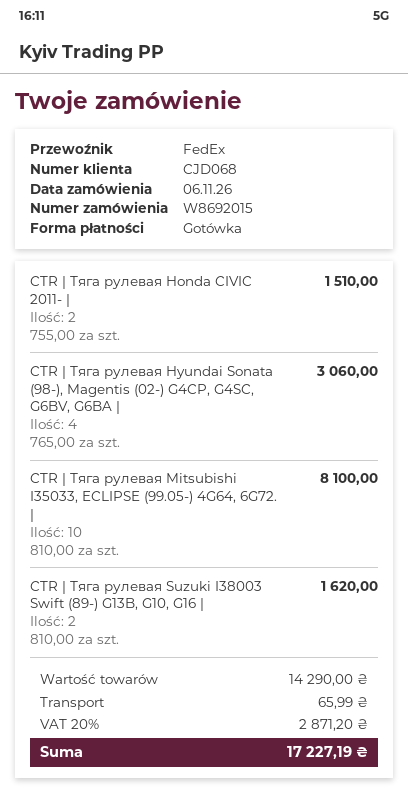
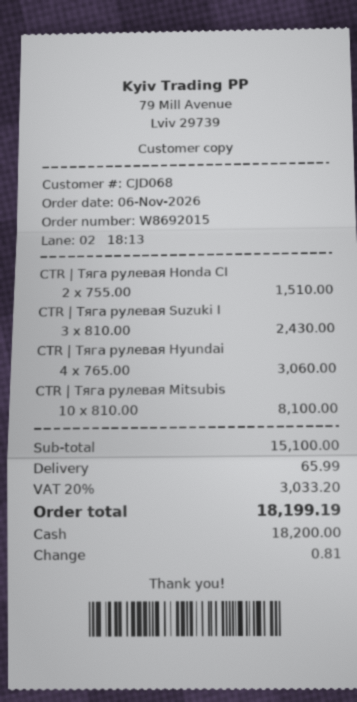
CTR | Тяга рулевая Suzuki I38003 Swift (89-) G13B, G10, G16 |: 2 x 810.00 = 1620.00 -> 3 x 810.00 = 2430.00
subtotal: 14290.00 -> 15100.00
tax: 20% = 2871.20 -> 20% = 3033.20
total: 17227.19 -> 18199.19

